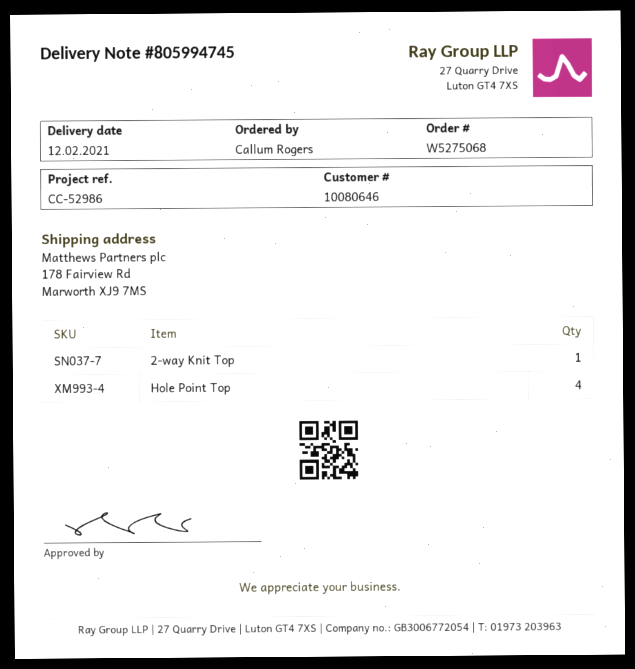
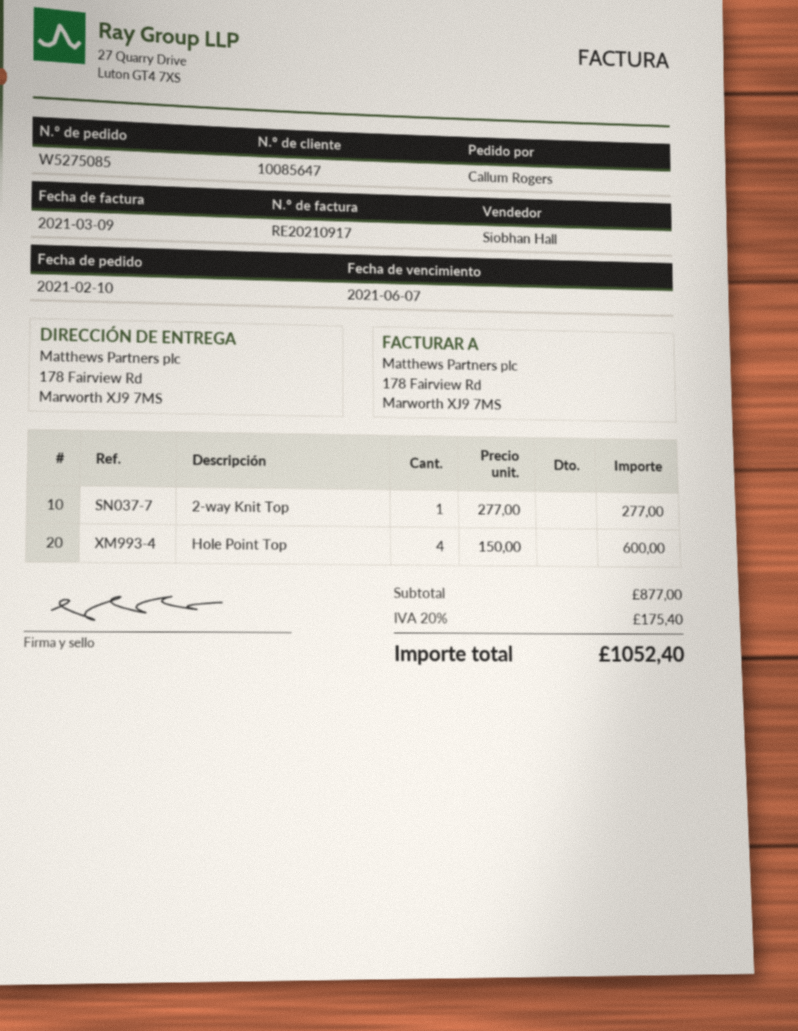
order number: W5275068 -> W5275085
customer number: 10080646 -> 10085647

